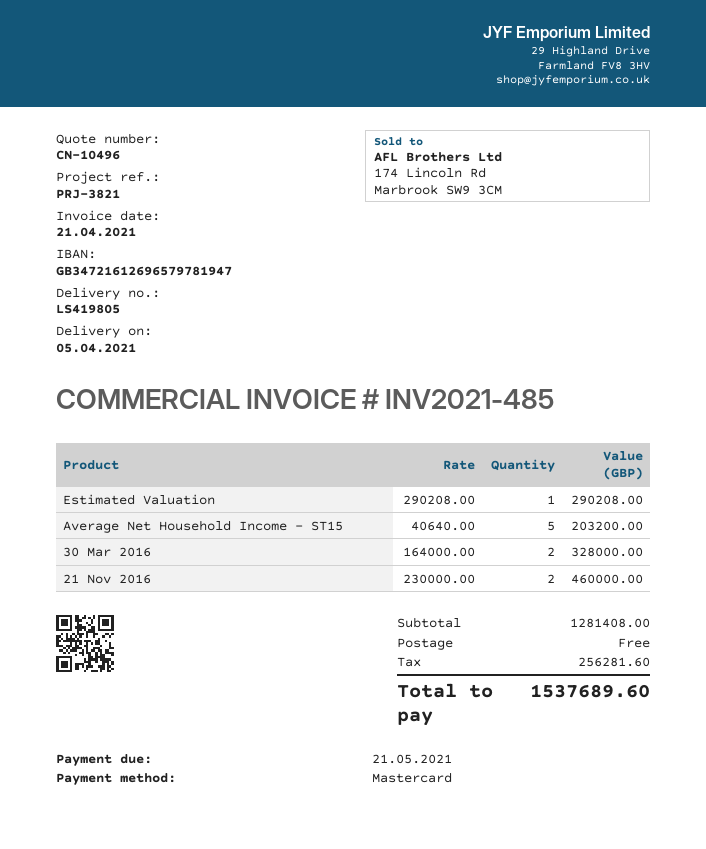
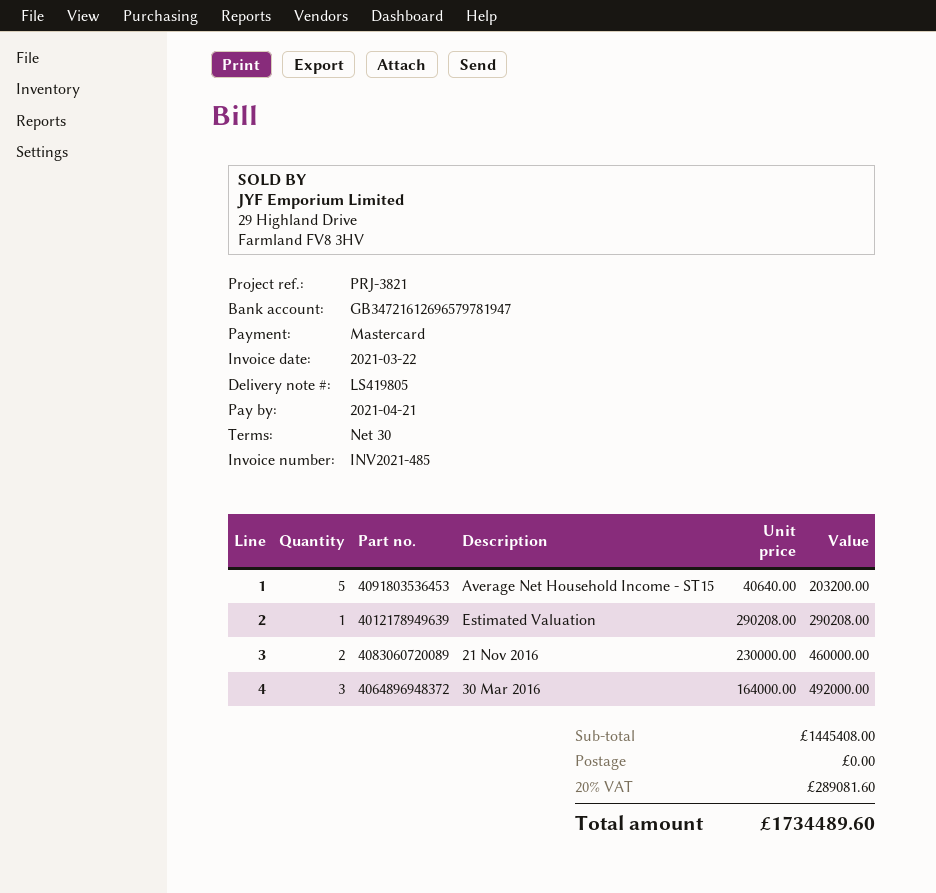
invoice date: 2021-04-21 -> 2021-03-22
due date: 2021-05-21 -> 2021-04-21
30 Mar 2016: 2 x 164000.00 = 328000.00 -> 3 x 164000.00 = 492000.00
subtotal: 1281408.00 -> 1445408.00
tax: 256281.60 -> 289081.60
total: 1537689.60 -> 1734489.60

